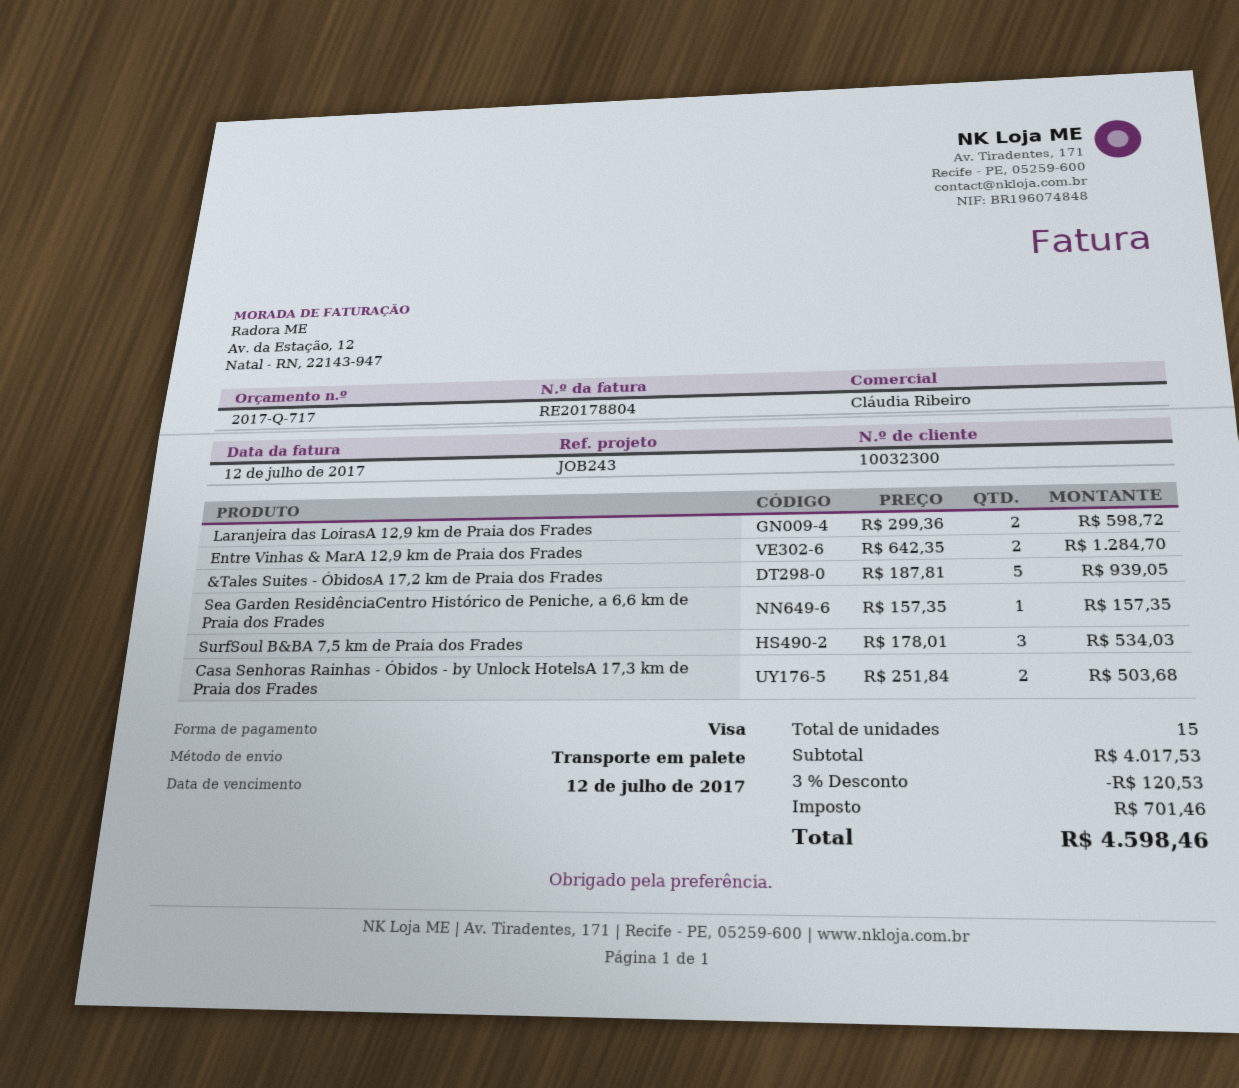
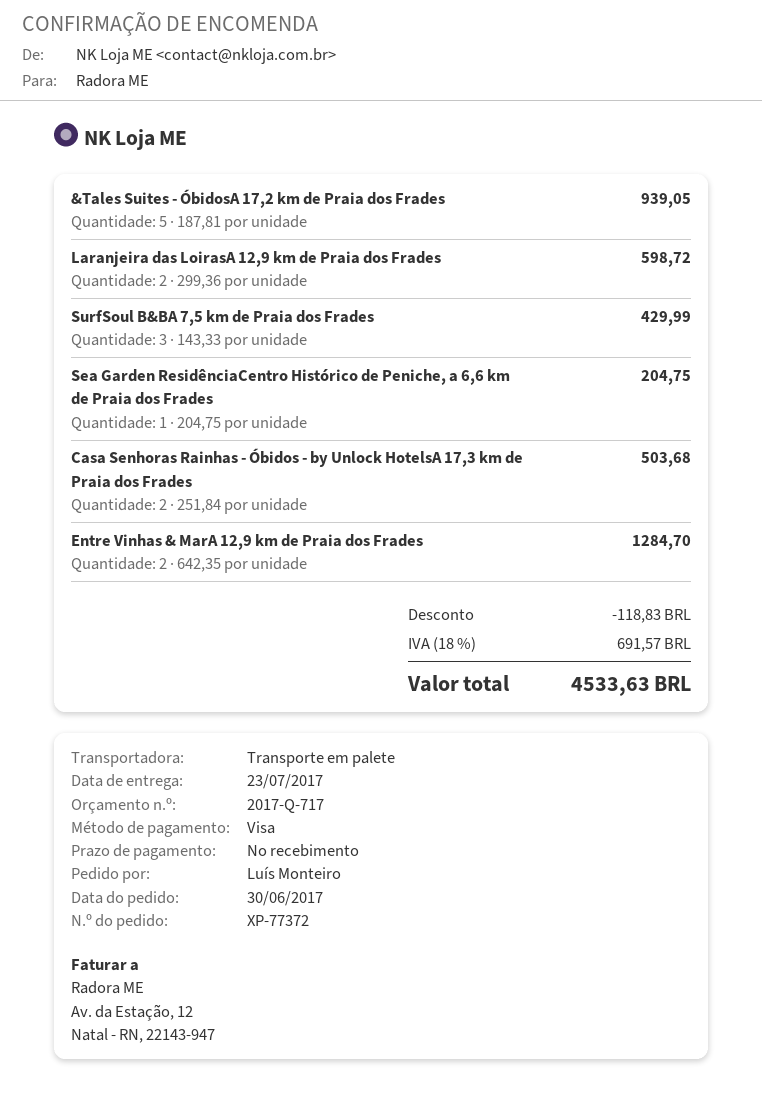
Sea Garden ResidênciaCentro Histórico de Peniche, a 6,6 km de Praia dos Frades: 1 x 157.35 = 157.35 -> 1 x 204.75 = 204.75
SurfSoul B&BA 7,5 km de Praia dos Frades: 3 x 178.01 = 534.03 -> 3 x 143.33 = 429.99
discount: 120.53 -> 118.83
tax: 701.46 -> 691.57
total: 4598.46 -> 4533.63

